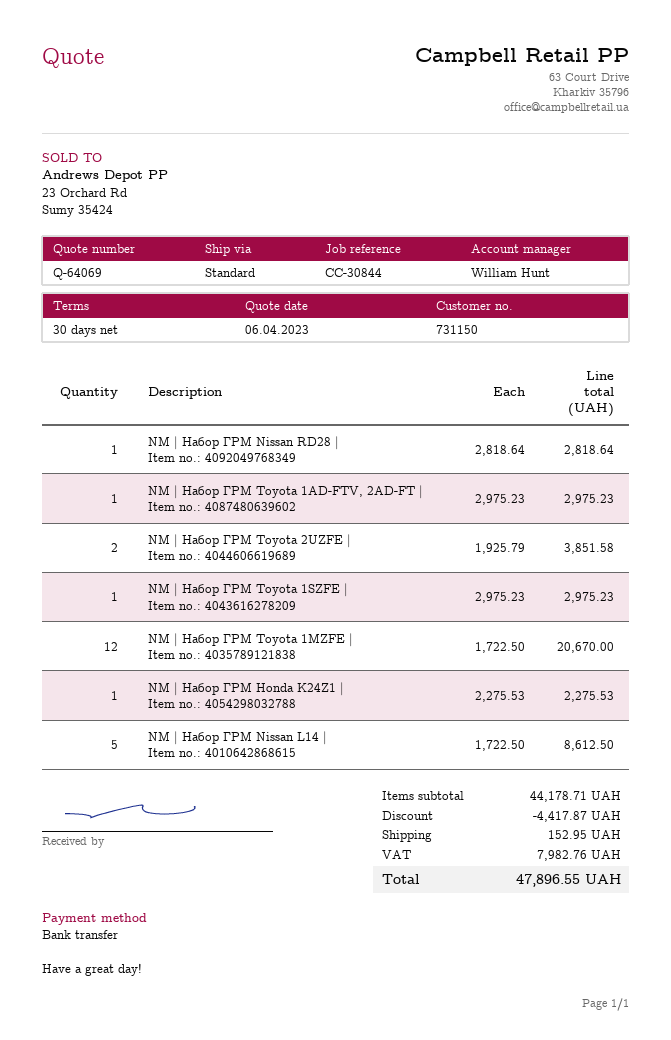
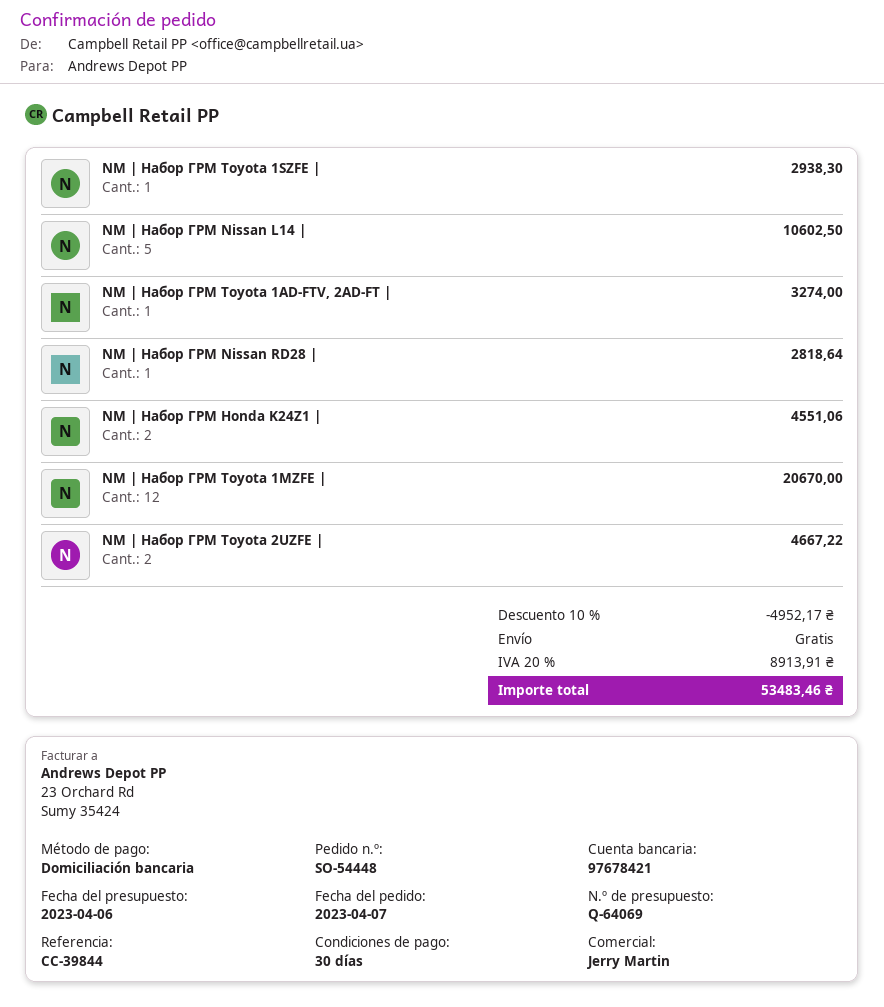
reference: CC-30844 -> CC-39844
sales rep: William Hunt -> Jerry Martin
payment method: bank transfer -> direct debit
NM | Набор ГРМ Toyota 1AD-FTV, 2AD-FT |: 1 for 2975.23 -> 1 for 3274.00
NM | Набор ГРМ Toyota 2UZFE |: 2 for 3851.58 -> 2 for 4667.22
NM | Набор ГРМ Toyota 1SZFE |: 1 for 2975.23 -> 1 for 2938.30
NM | Набор ГРМ Honda K24Z1 |: 1 for 2275.53 -> 2 for 4551.06
NM | Набор ГРМ Nissan L14 |: 5 for 8612.50 -> 5 for 10602.50
discount: 4417.87 -> 4952.17
shipping: 152.95 -> 0.00
tax: 7982.76 -> 8913.91
total: 47896.55 -> 53483.46

